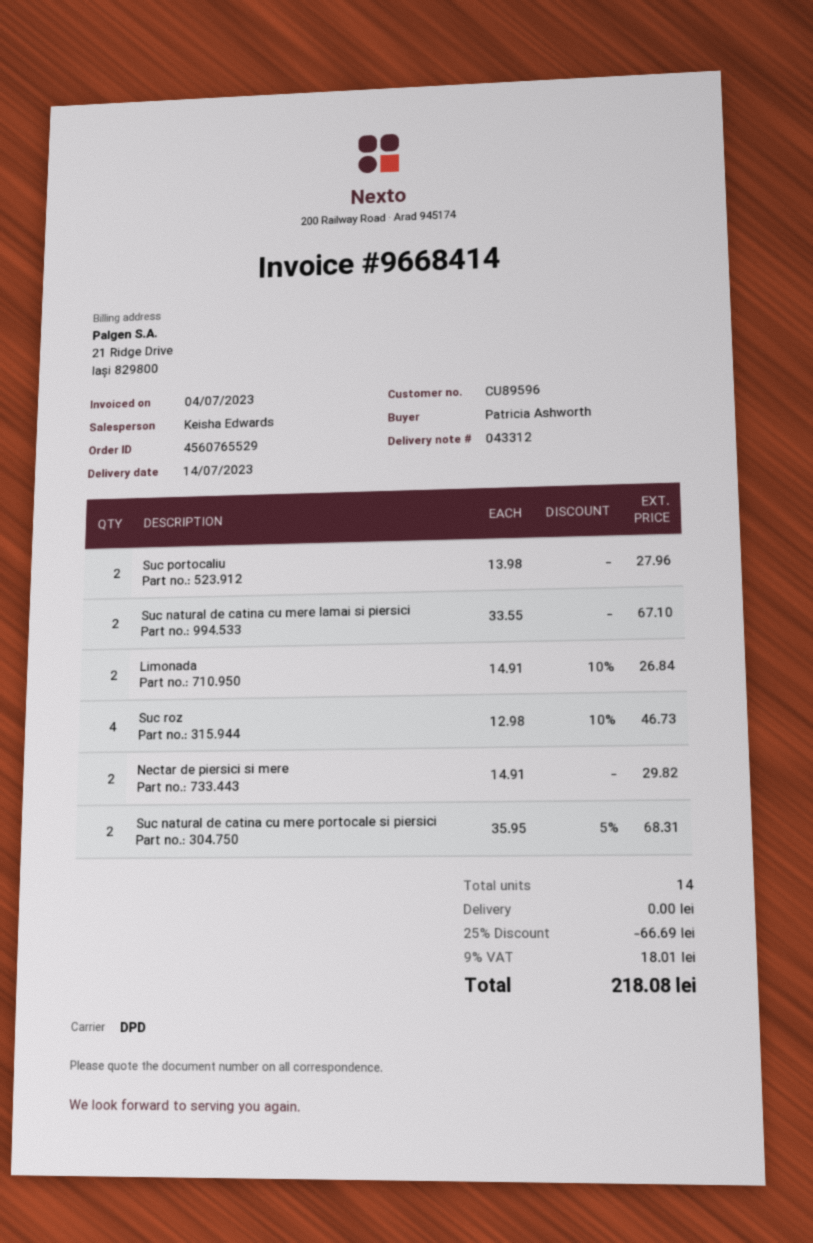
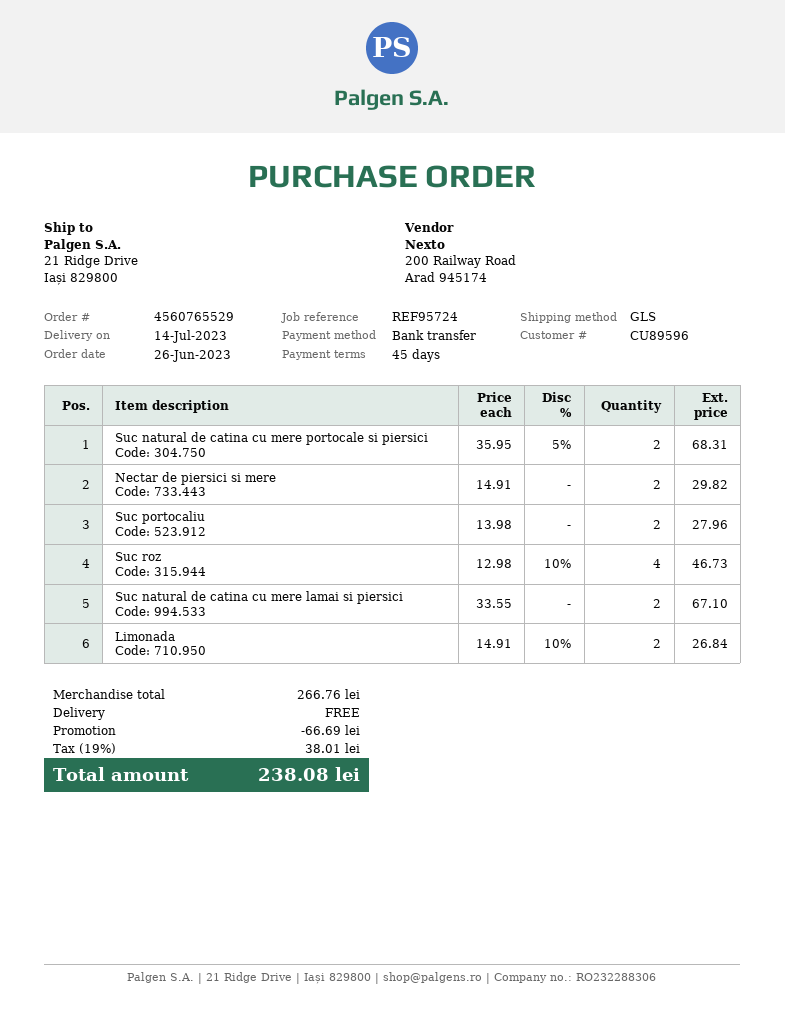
shipping method: DPD -> GLS
tax: 9% = 18.01 -> 19% = 38.01
total: 218.08 -> 238.08

